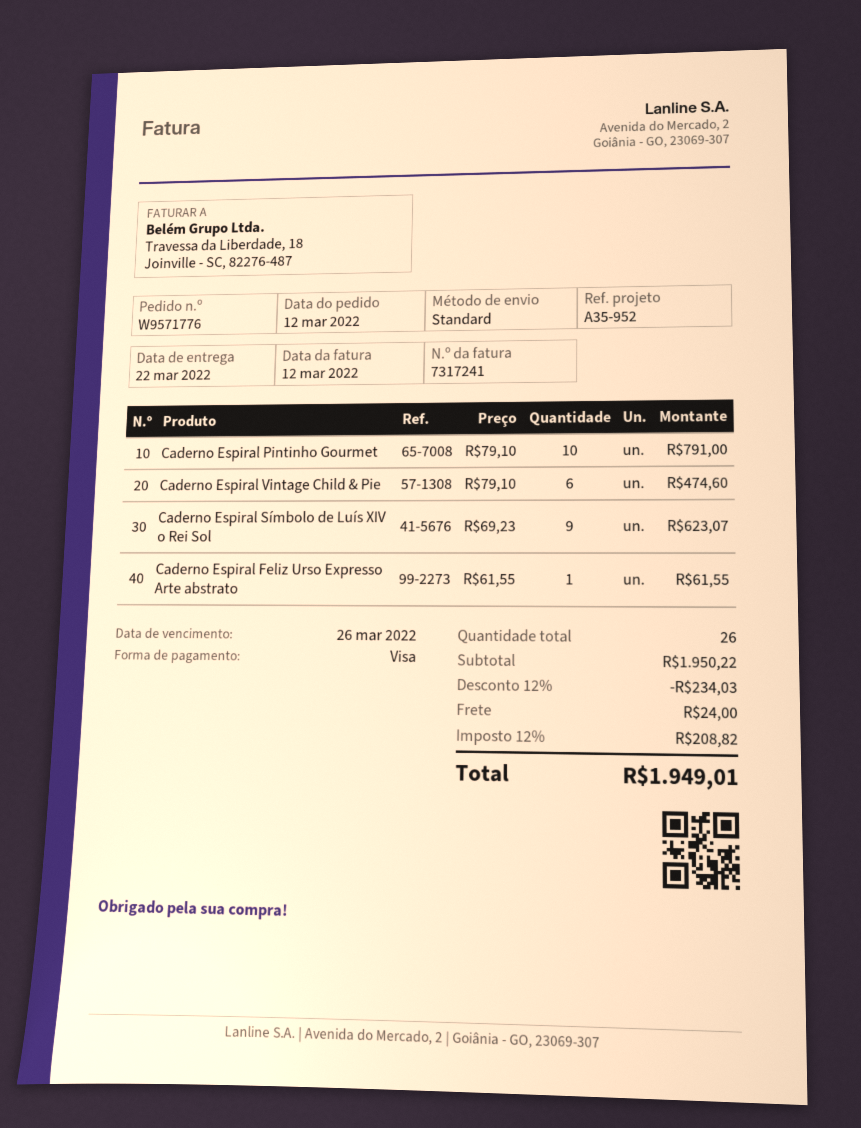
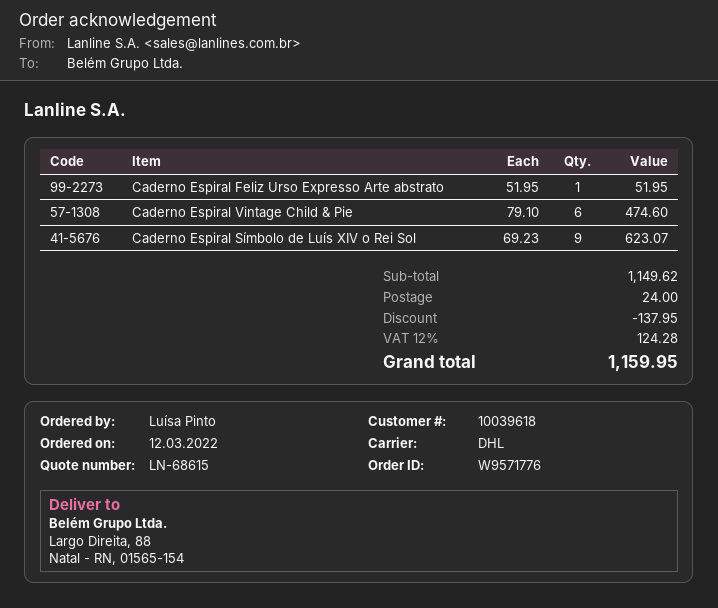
shipping method: standard -> DHL
Caderno Espiral Pintinho Gourmet: 10 x 79.10 = 791.00 -> none
Caderno Espiral Feliz Urso Expresso Arte abstrato: 1 x 61.55 = 61.55 -> 1 x 51.95 = 51.95
subtotal: 1950.22 -> 1149.62
discount: 234.03 -> 137.95
tax: 12% = 208.82 -> 12% = 124.28
total: 1949.01 -> 1159.95

